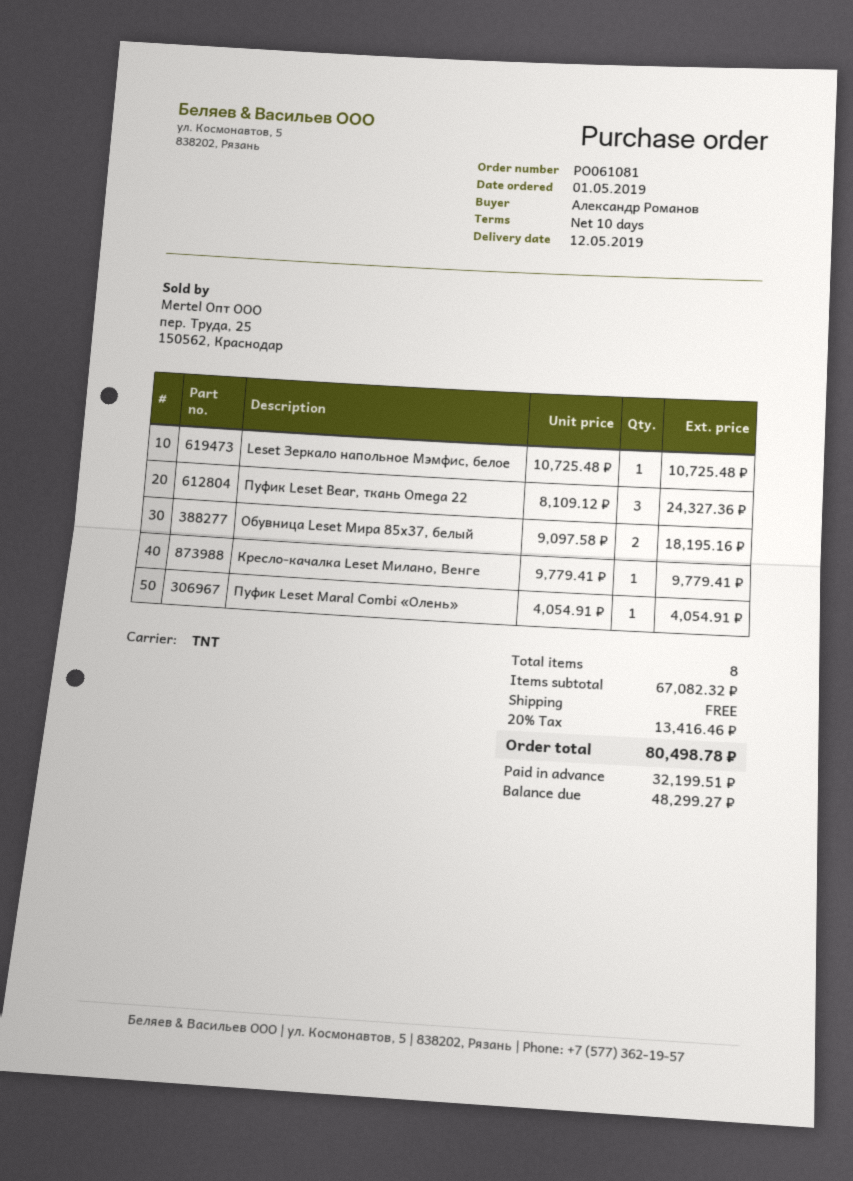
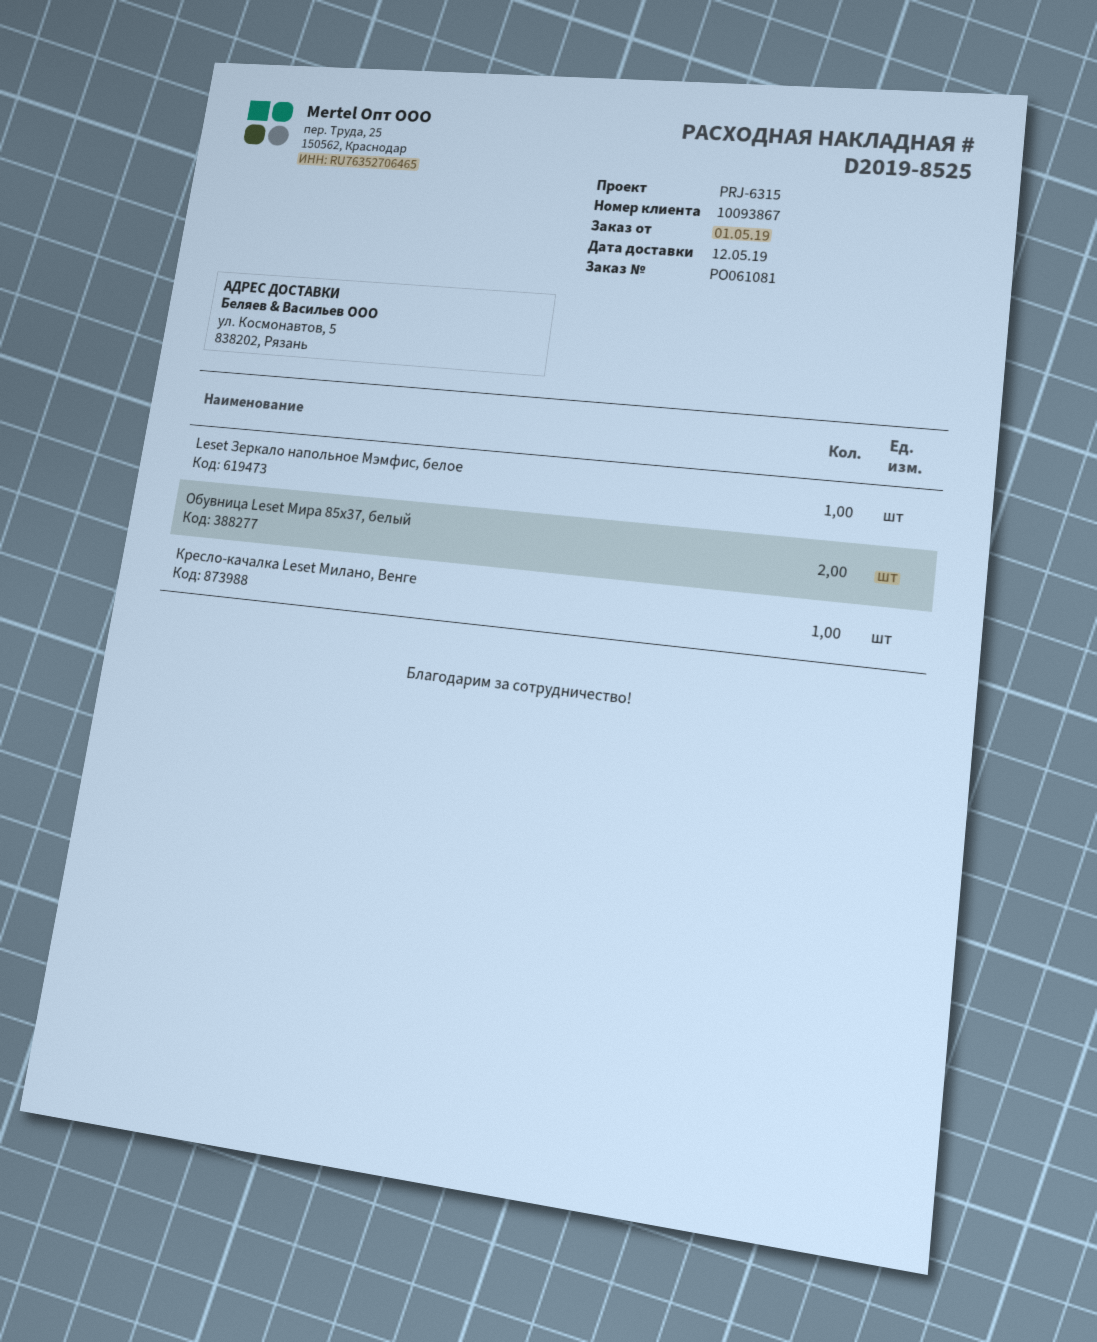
Пуфик Leset Bear, ткань Omega 22: 3 -> none
Пуфик Leset Maral Combi «Олень»: 1 -> none

